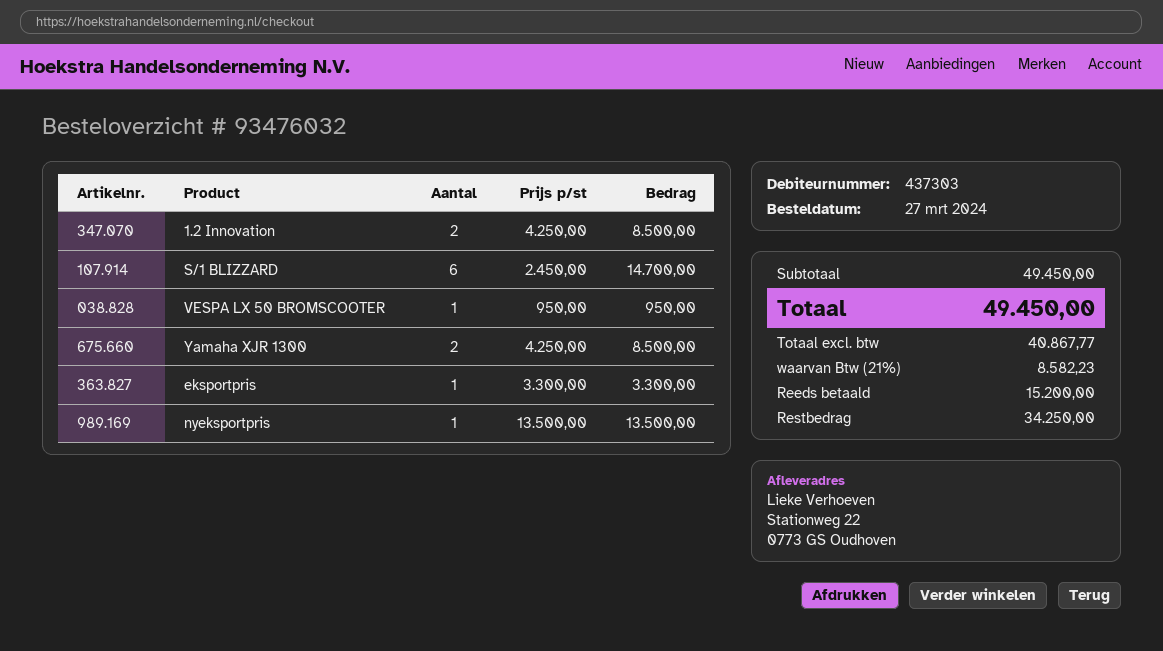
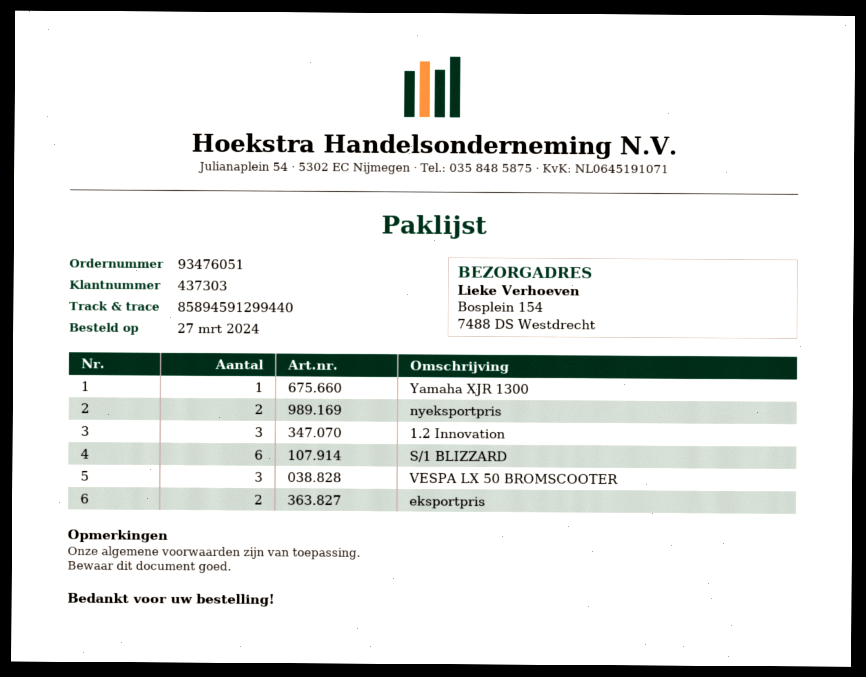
order number: 93476032 -> 93476051
ship to: Stationweg 22, 0773 GS Oudhoven -> Bosplein 154, 7488 DS Westdrecht
1.2 Innovation: 2 -> 3
VESPA LX 50 BROMSCOOTER: 1 -> 3
Yamaha XJR 1300: 2 -> 1
eksportpris: 1 -> 2
nyeksportpris: 1 -> 2

